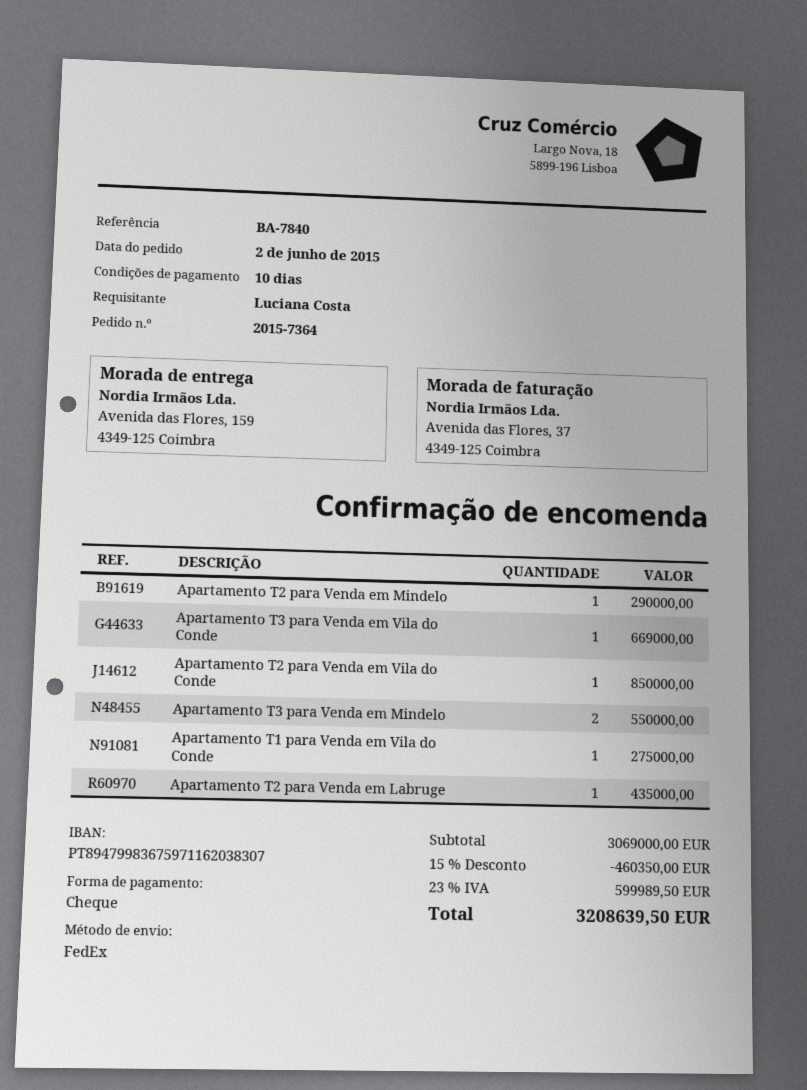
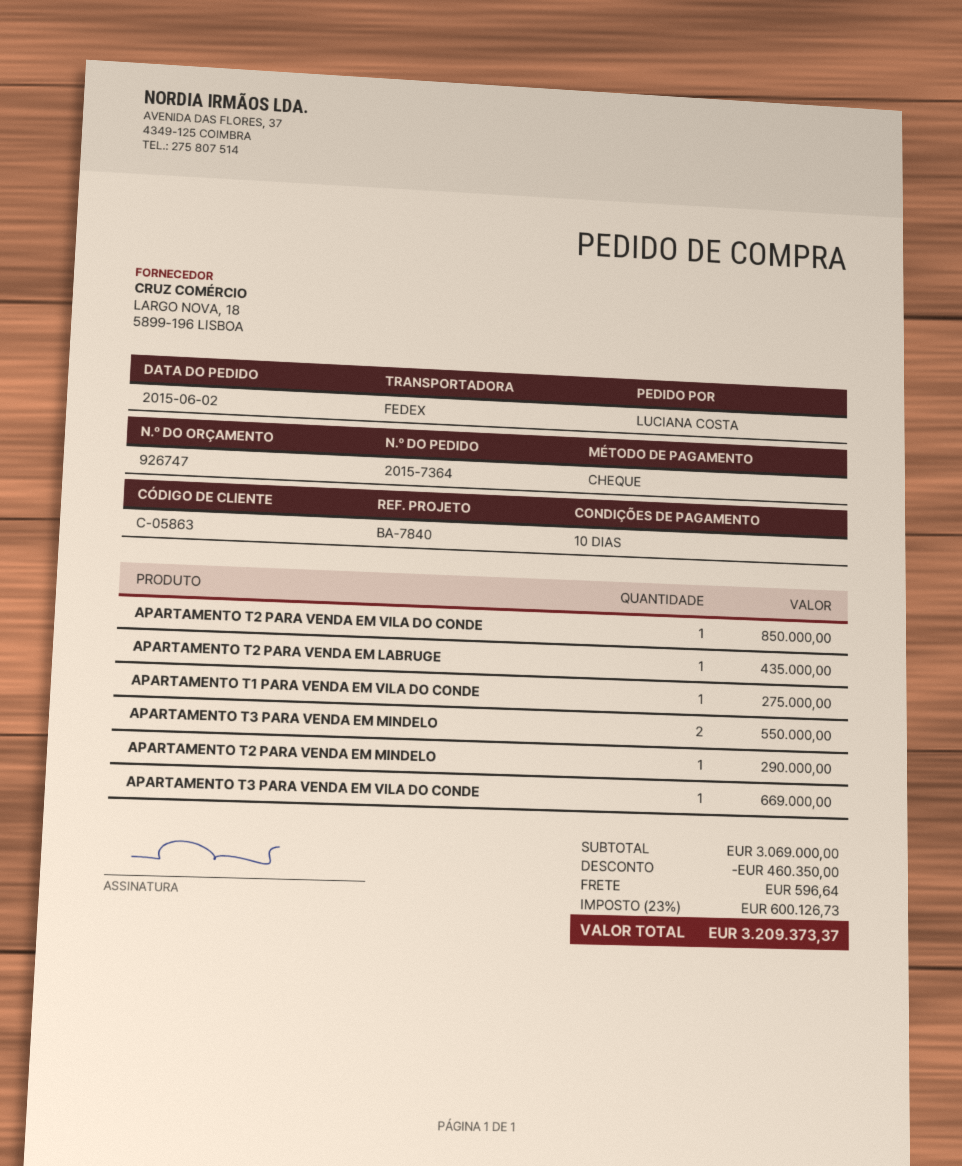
shipping: none -> 596.64
tax: 23% = 599989.50 -> 23% = 600126.73
total: 3208639.50 -> 3209373.37

